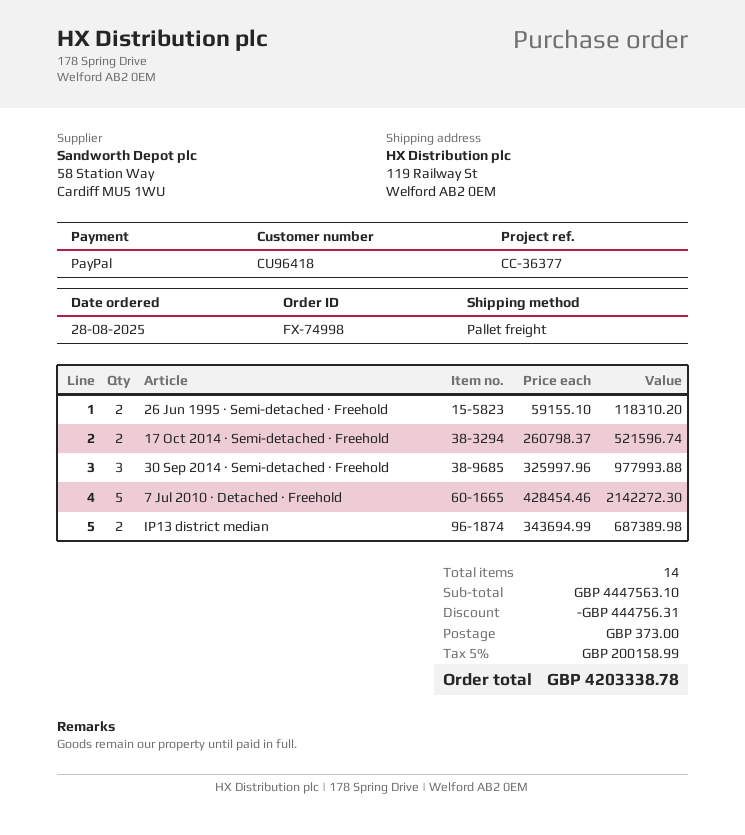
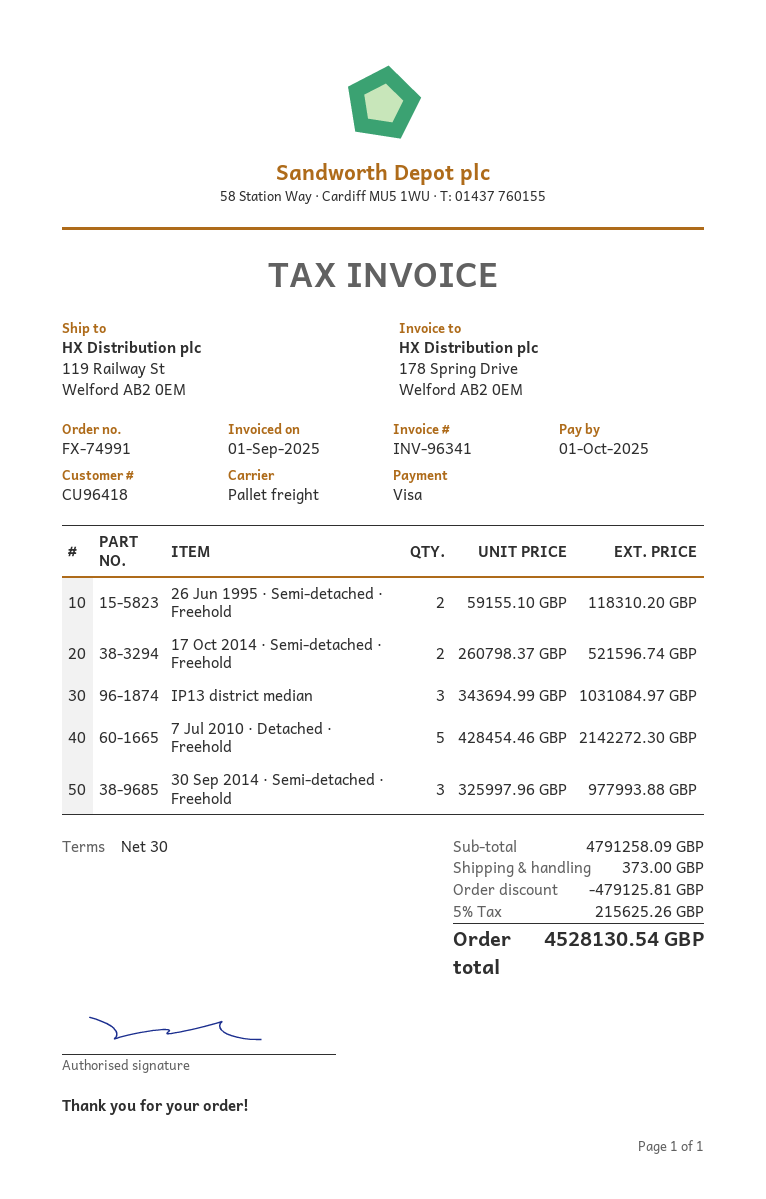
order number: FX-74998 -> FX-74991
payment method: PayPal -> Visa
IP13 district median: 2 x 343694.99 = 687389.98 -> 3 x 343694.99 = 1031084.97
subtotal: 4447563.10 -> 4791258.09
discount: 444756.31 -> 479125.81
tax: 5% = 200158.99 -> 5% = 215625.26
total: 4203338.78 -> 4528130.54

